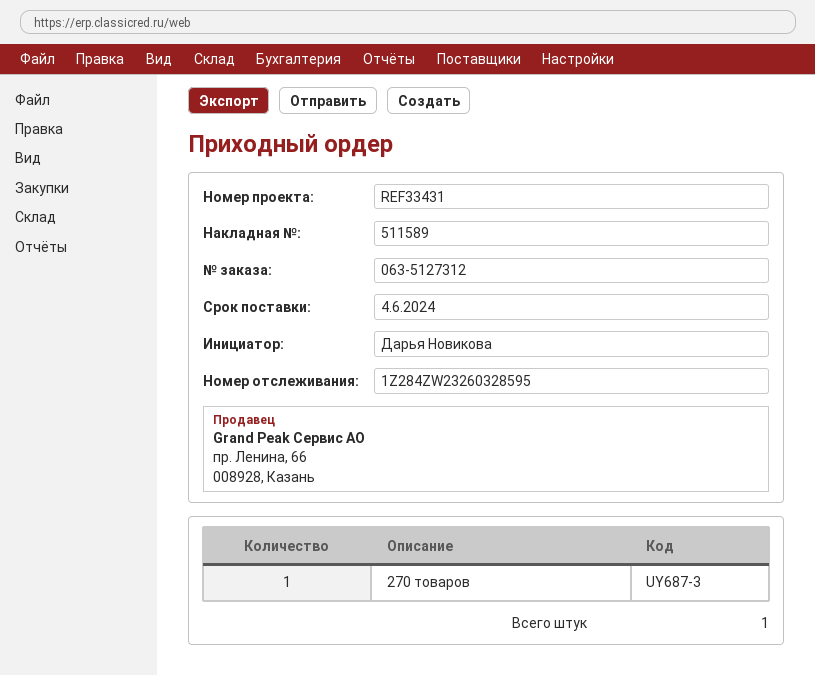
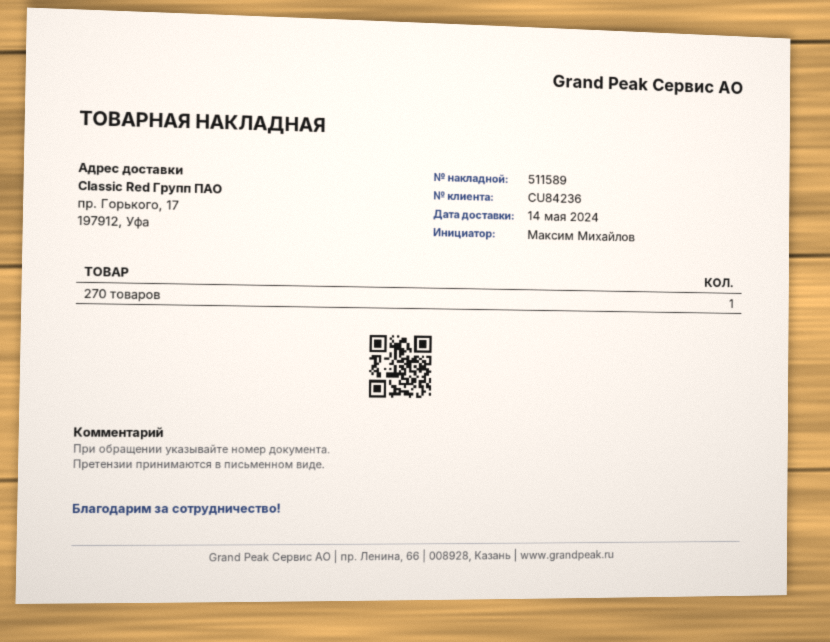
delivery date: 2024-06-04 -> 2024-05-14
ordered by: Дарья Новикова -> Максим Михайлов

